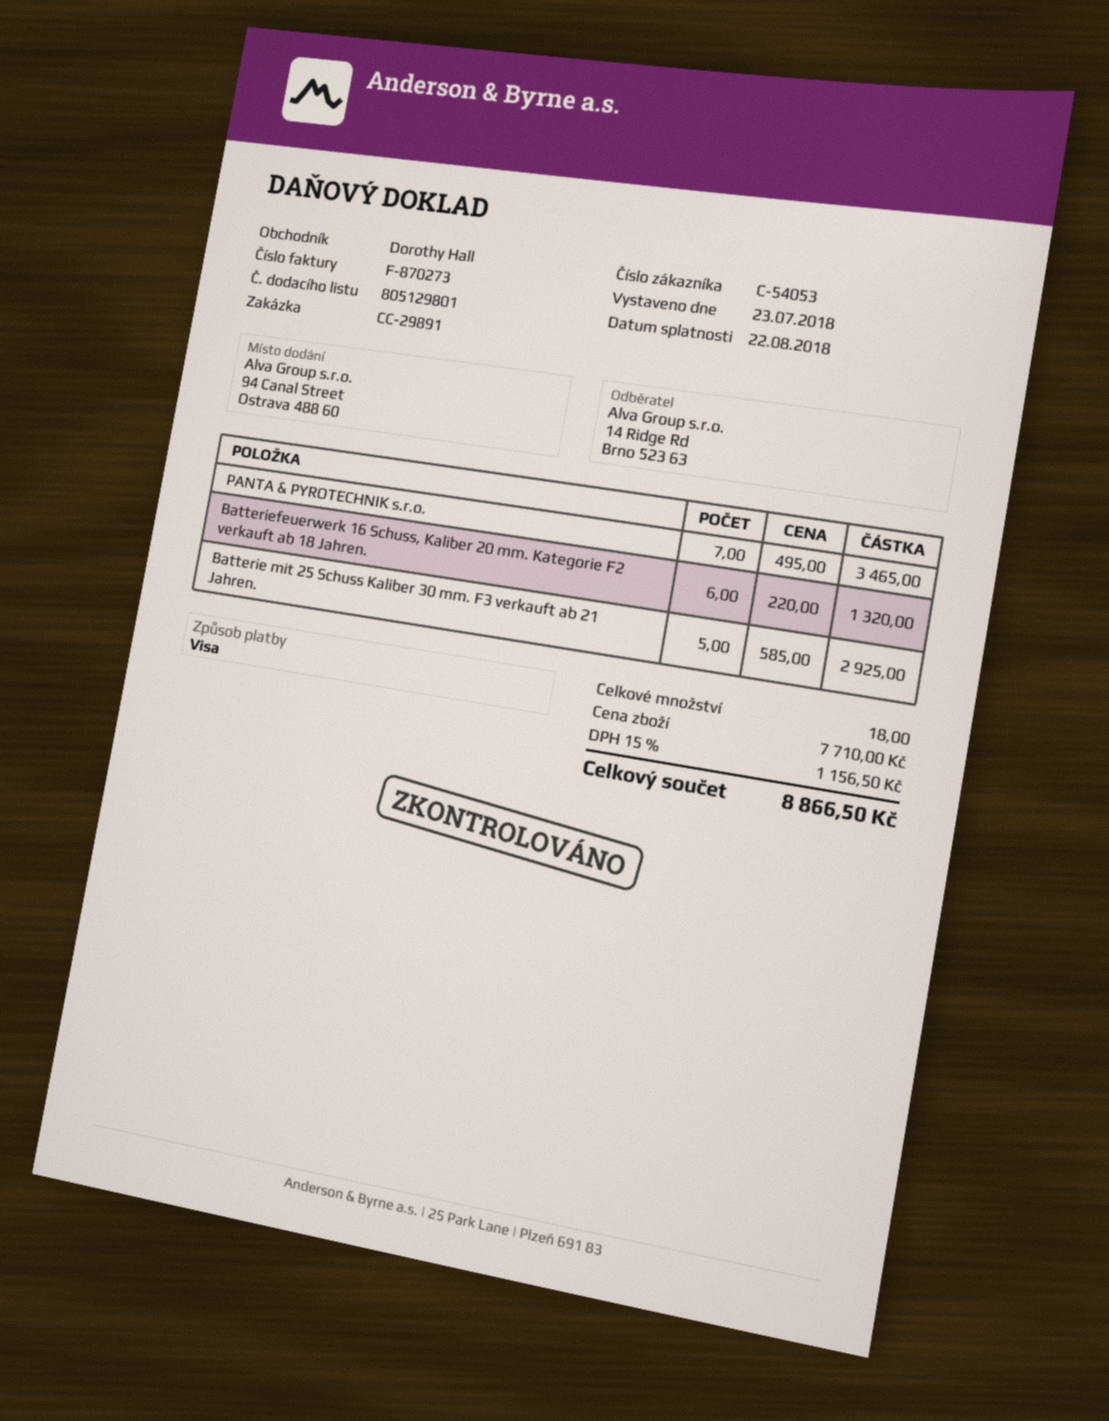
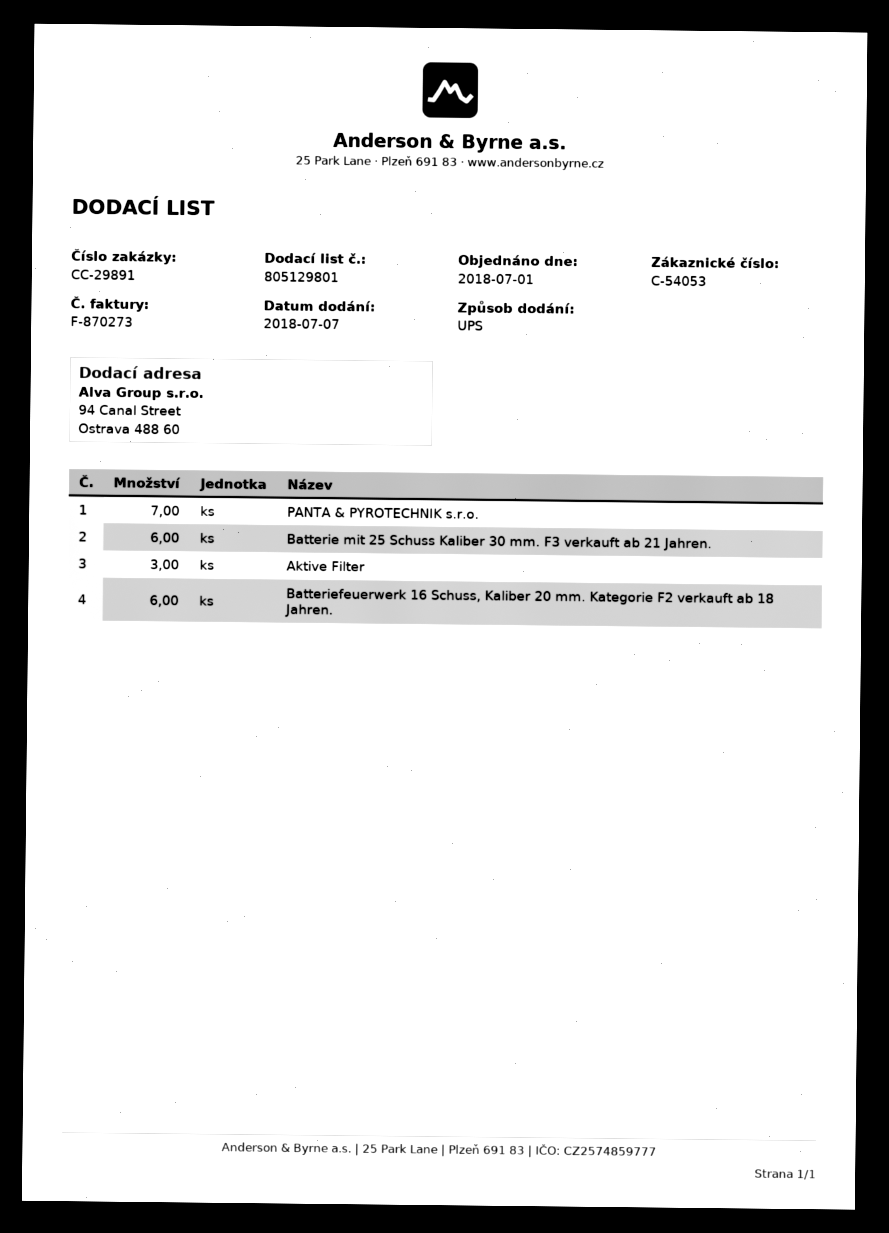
Batterie mit 25 Schuss Kaliber 30 mm. F3 verkauft ab 21 Jahren.: 5 -> 6
Aktive Filter: none -> 3

